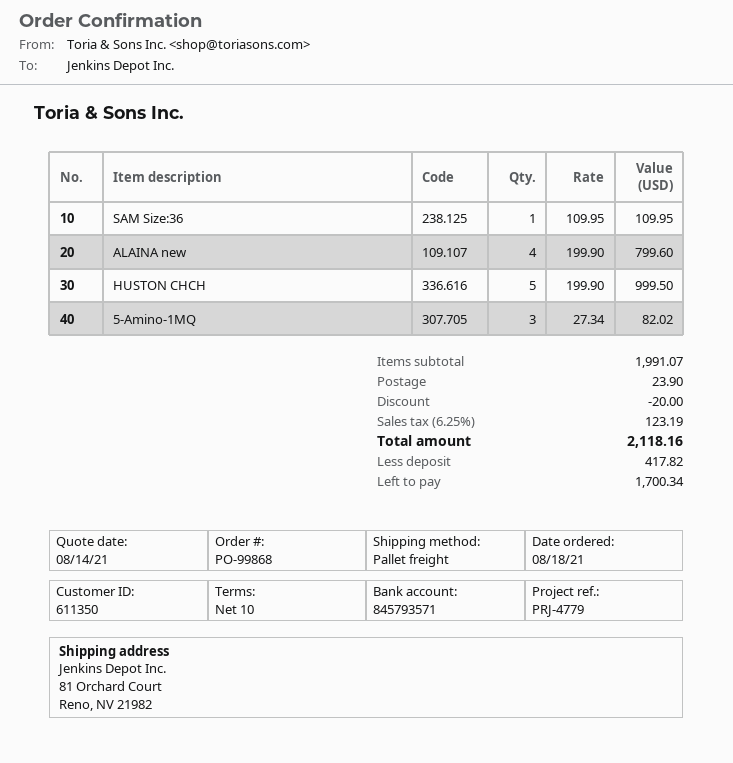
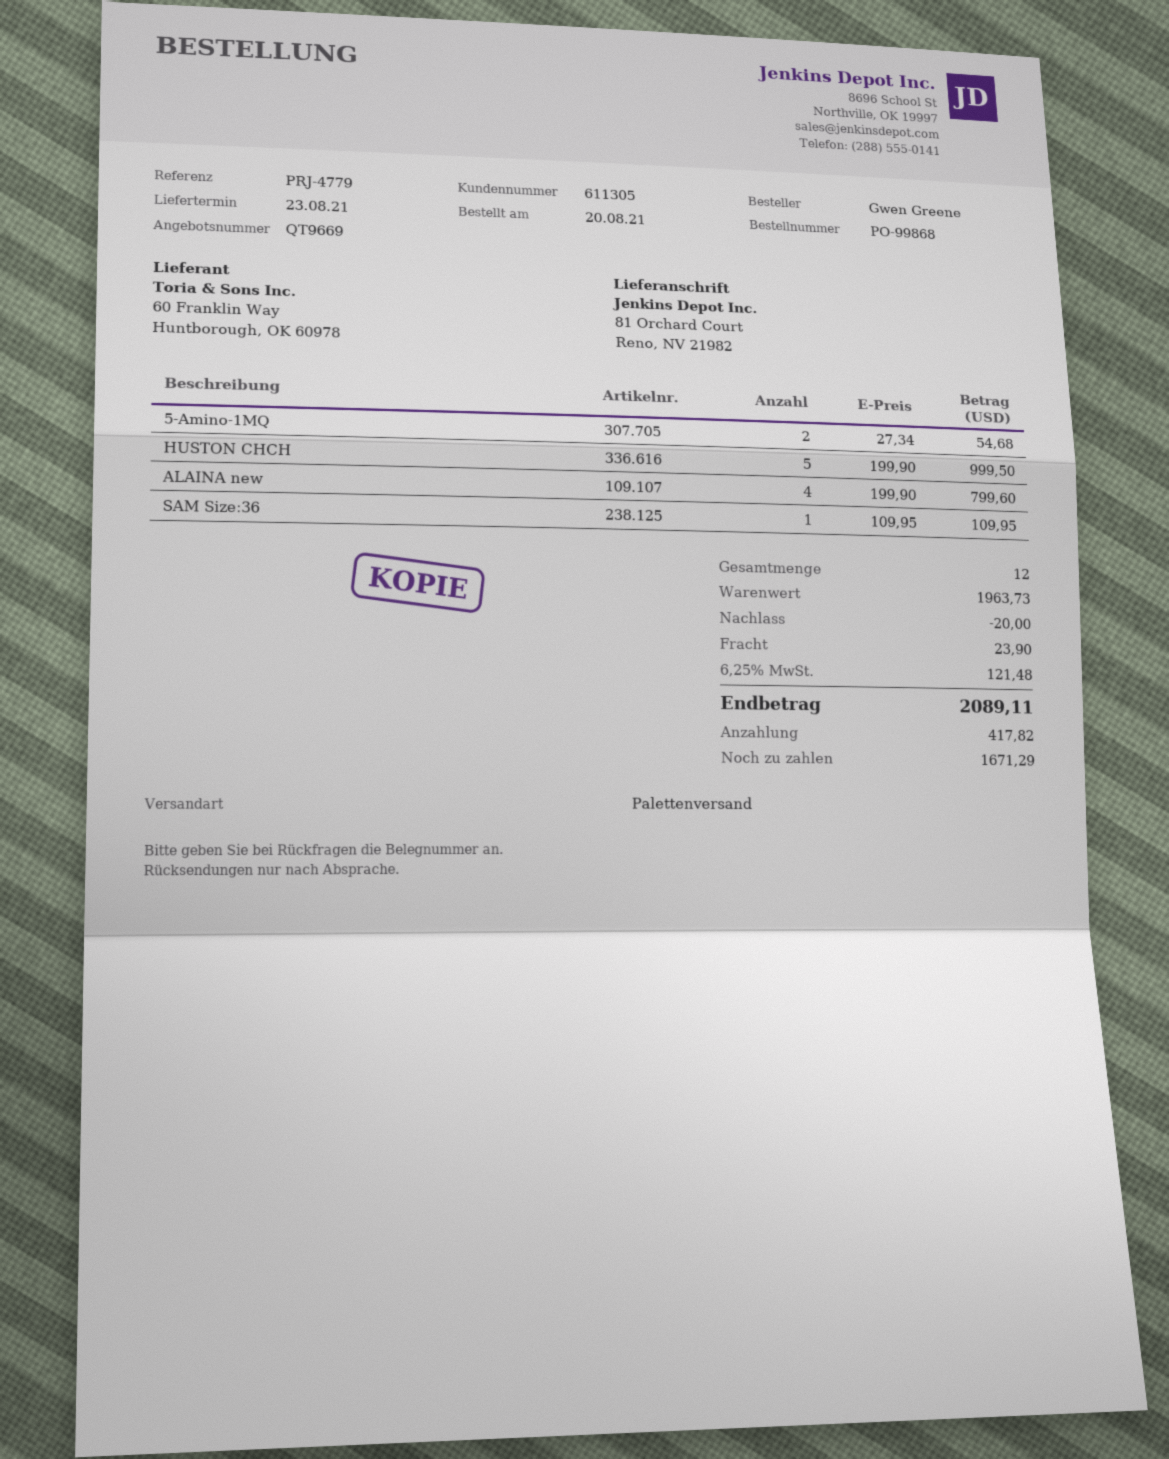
order date: 2021-08-18 -> 2021-08-20
customer number: 611350 -> 611305
5-Amino-1MQ: 3 x 27.34 = 82.02 -> 2 x 27.34 = 54.68
subtotal: 1991.07 -> 1963.73
tax: 6.25% = 123.19 -> 6.25% = 121.48
total: 2118.16 -> 2089.11
balance: 1700.34 -> 1671.29

